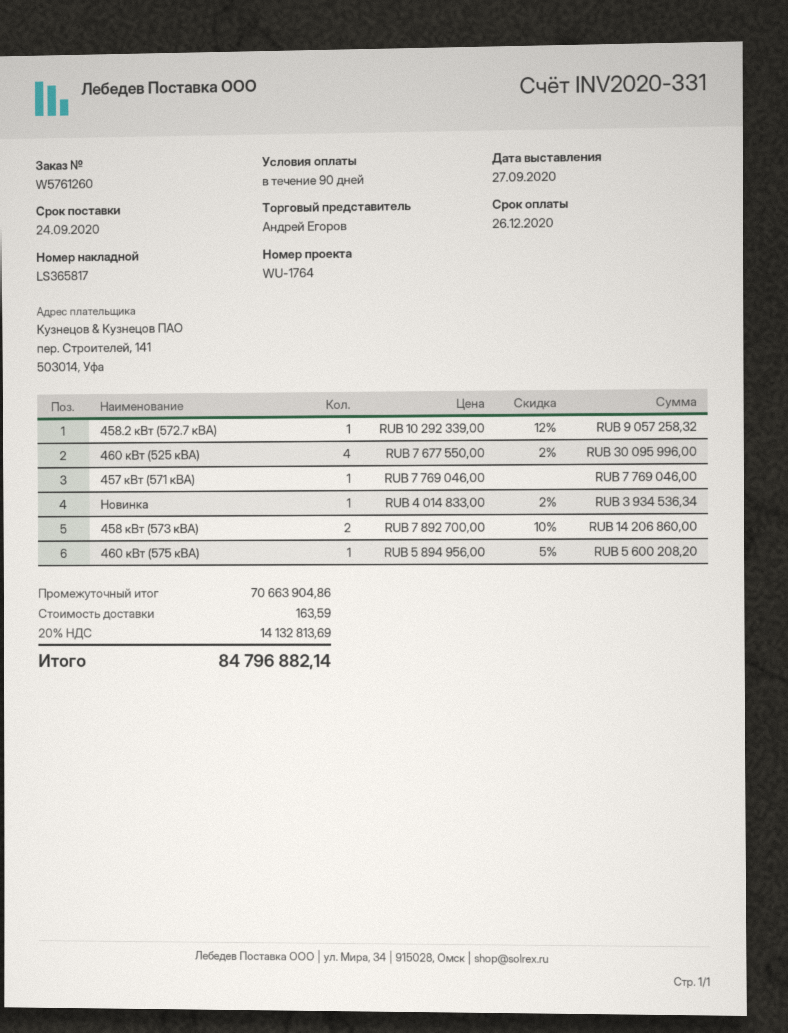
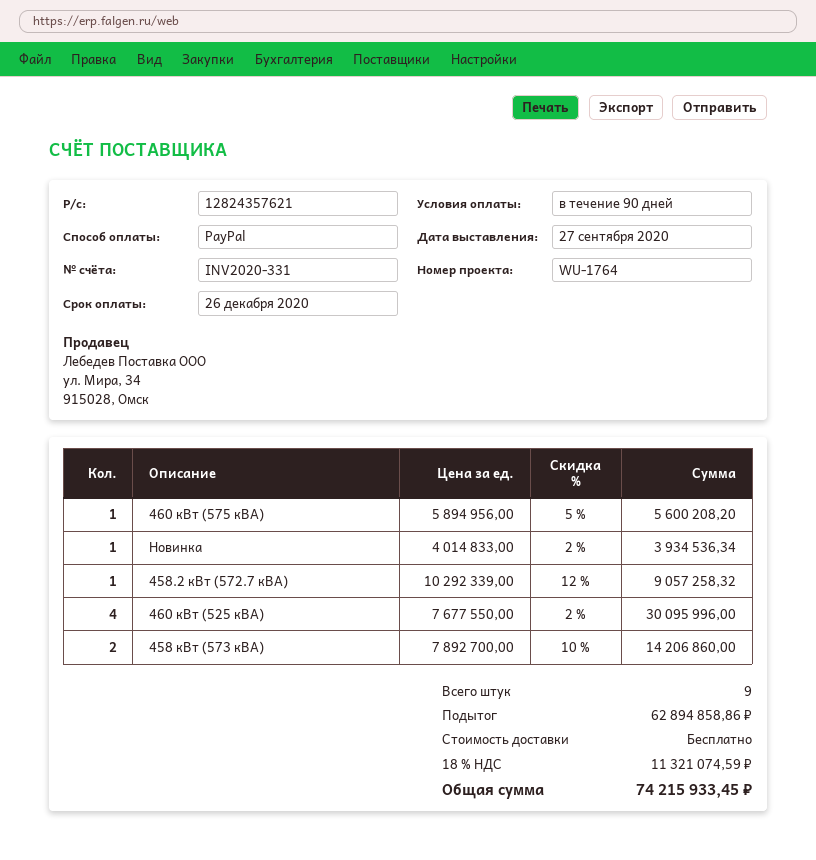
457 кВт (571 кВА): 1 x 7769046.00 = 7769046.00 -> none
subtotal: 70663904.86 -> 62894858.86
shipping: 163.59 -> 0.00
tax: 20% = 14132813.69 -> 18% = 11321074.59
total: 84796882.14 -> 74215933.45

